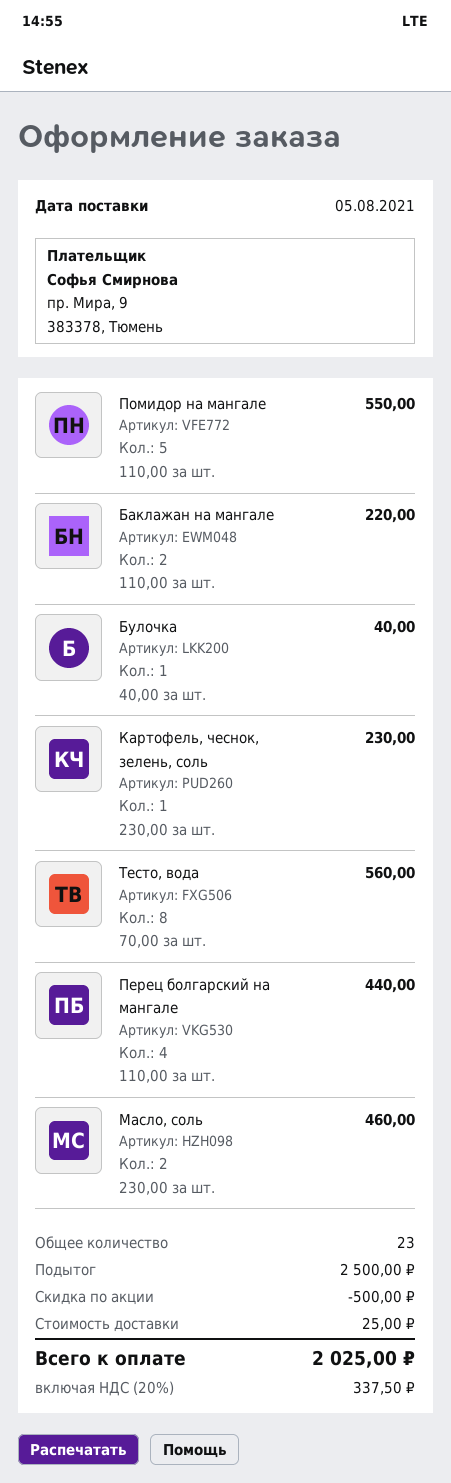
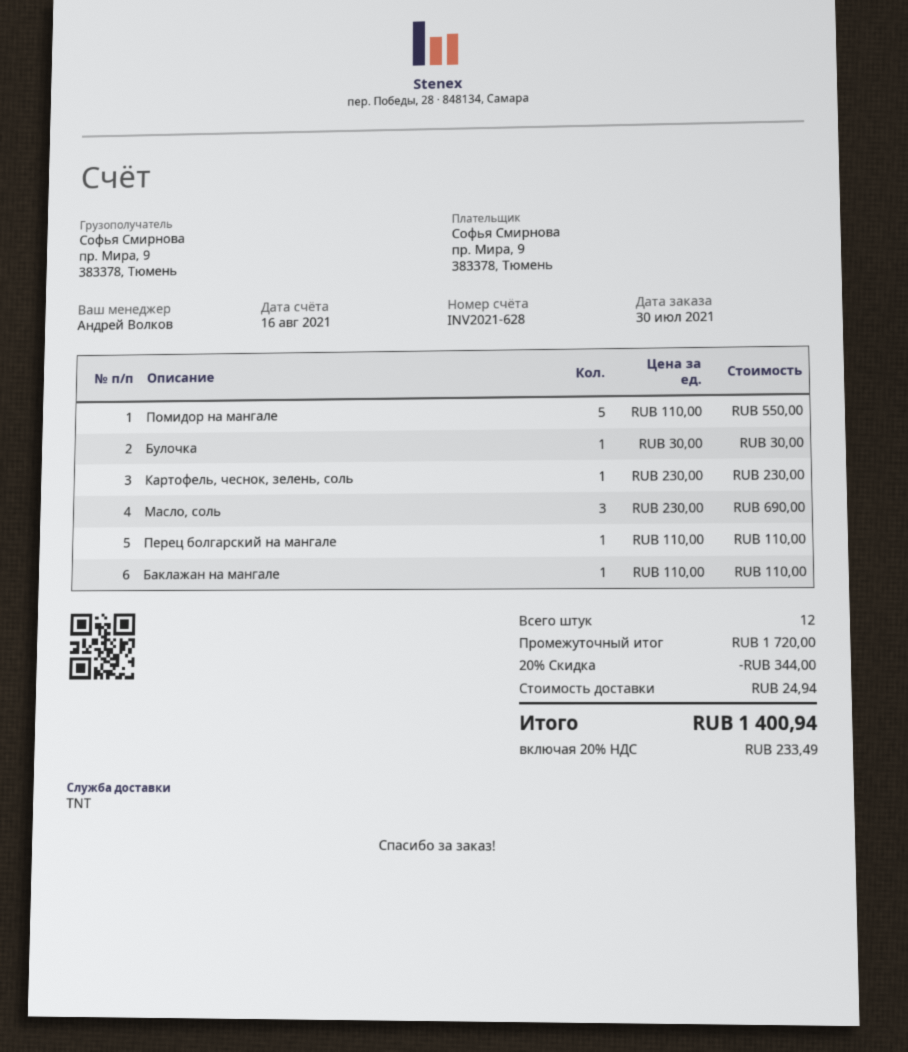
Баклажан на мангале: 2 x 110.00 = 220.00 -> 1 x 110.00 = 110.00
Булочка: 1 x 40.00 = 40.00 -> 1 x 30.00 = 30.00
Тесто, вода: 8 x 70.00 = 560.00 -> none
Перец болгарский на мангале: 4 x 110.00 = 440.00 -> 1 x 110.00 = 110.00
Масло, соль: 2 x 230.00 = 460.00 -> 3 x 230.00 = 690.00
total quantity: 23 -> 12
subtotal: 2500.00 -> 1720.00
discount: 500.00 -> 344.00
shipping: 25.00 -> 24.94
tax: 20% = 337.50 -> 20% = 233.49
total: 2025.00 -> 1400.94

